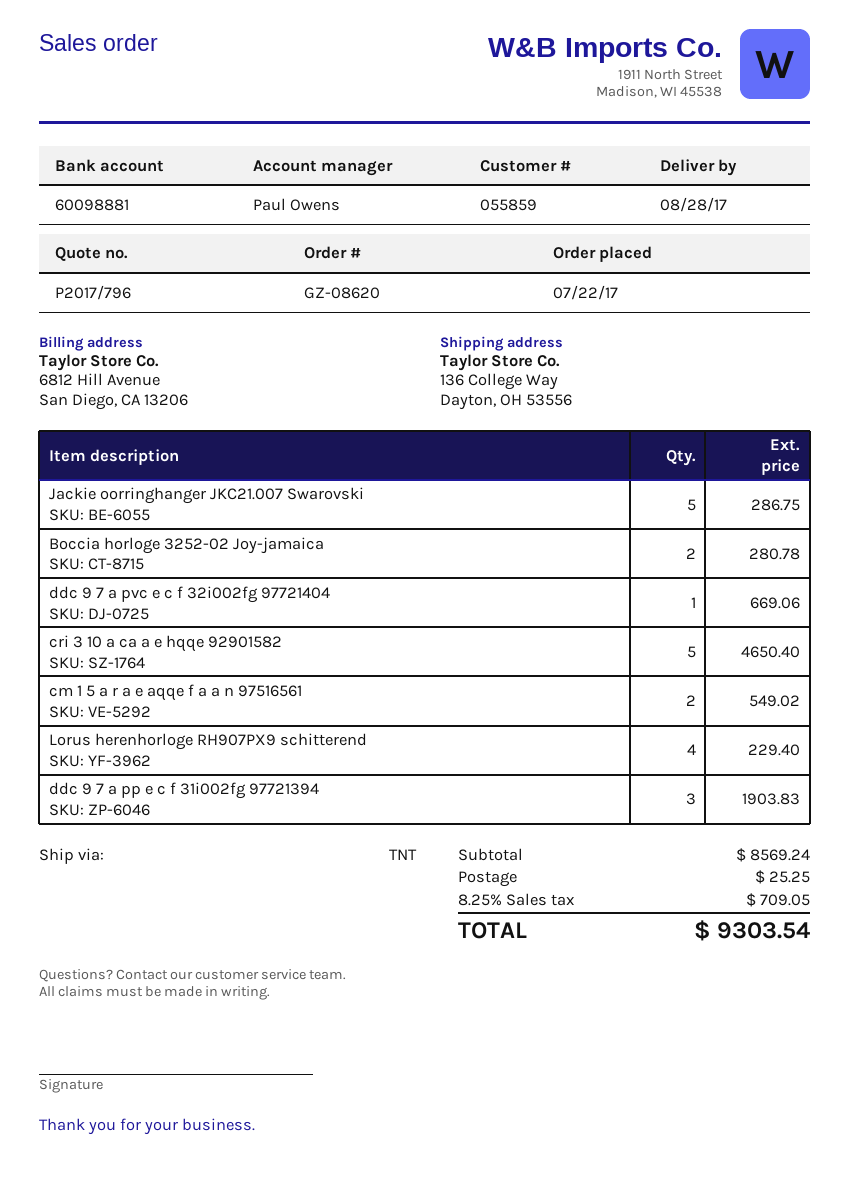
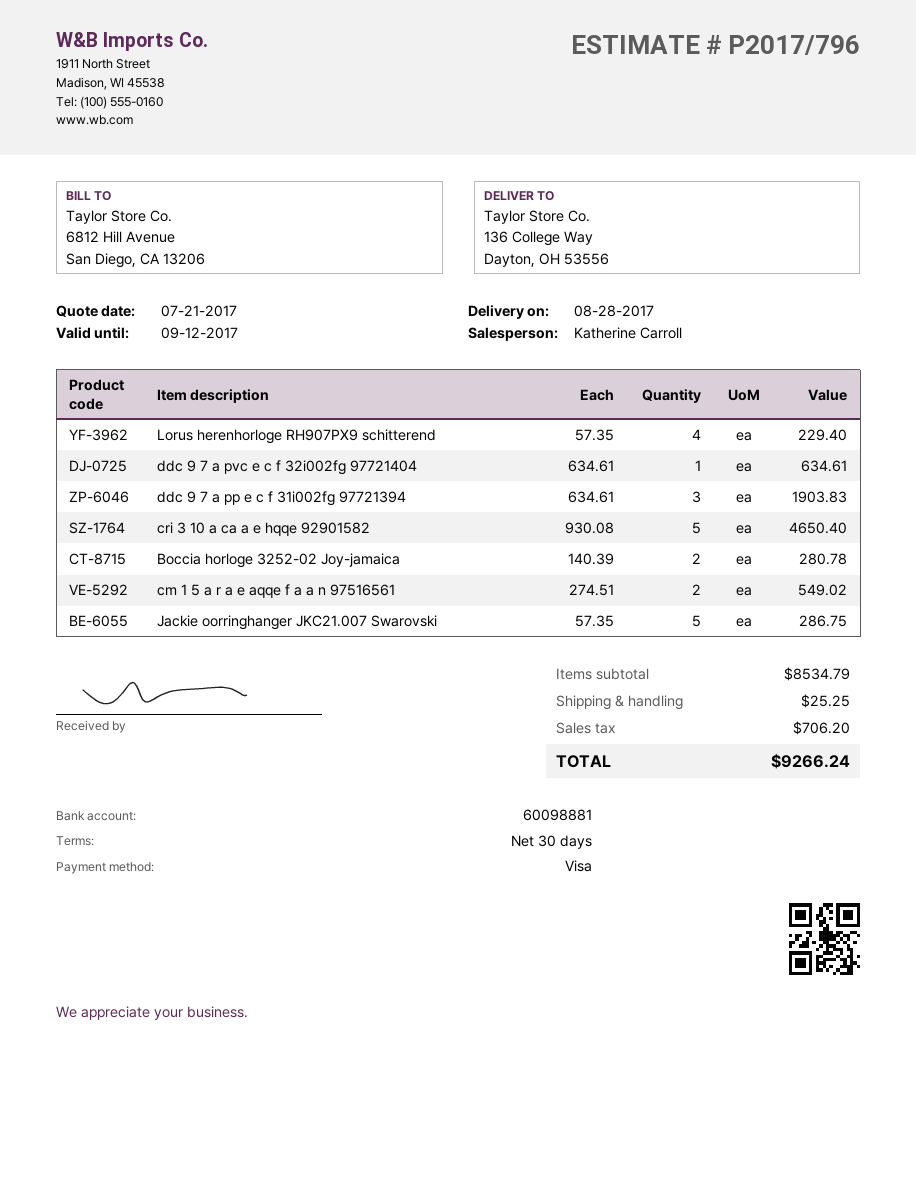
sales rep: Paul Owens -> Katherine Carroll
ddc 9 7 a pvc e c f 32i002fg 97721404: 1 for 669.06 -> 1 for 634.61
subtotal: 8569.24 -> 8534.79
tax: 709.05 -> 706.20
total: 9303.54 -> 9266.24

